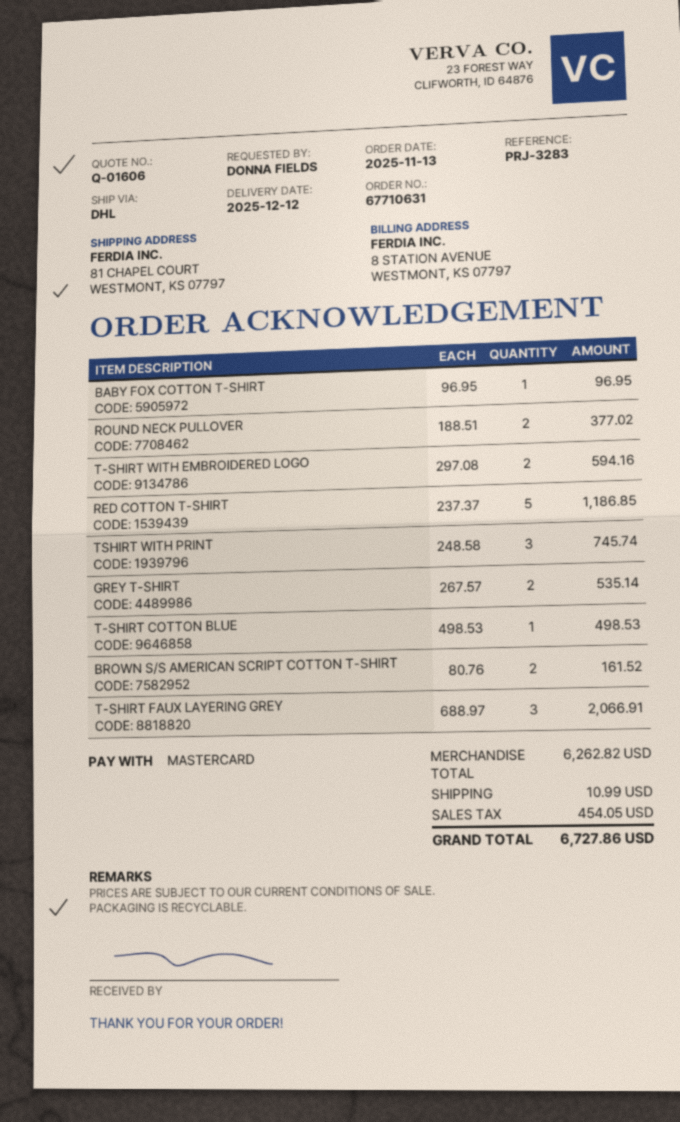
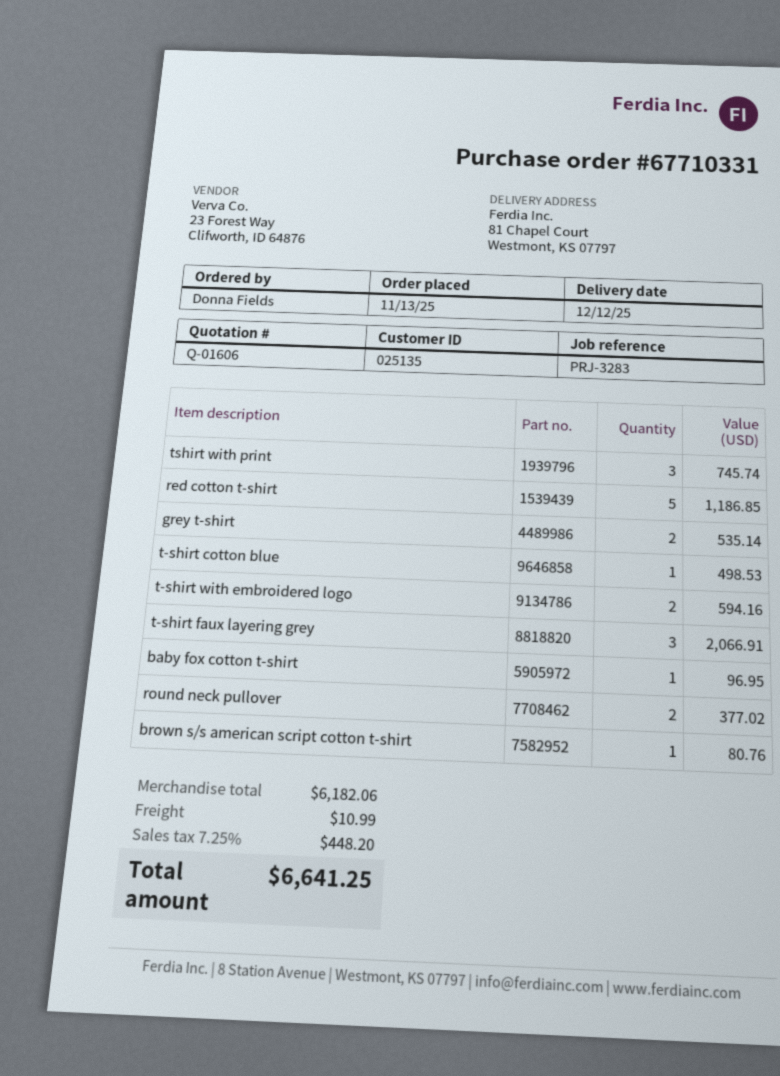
order number: 67710631 -> 67710331
BROWN S/S AMERICAN SCRIPT COTTON T-SHIRT: 2 for 161.52 -> 1 for 80.76
subtotal: 6262.82 -> 6182.06
tax: 454.05 -> 448.20
total: 6727.86 -> 6641.25

